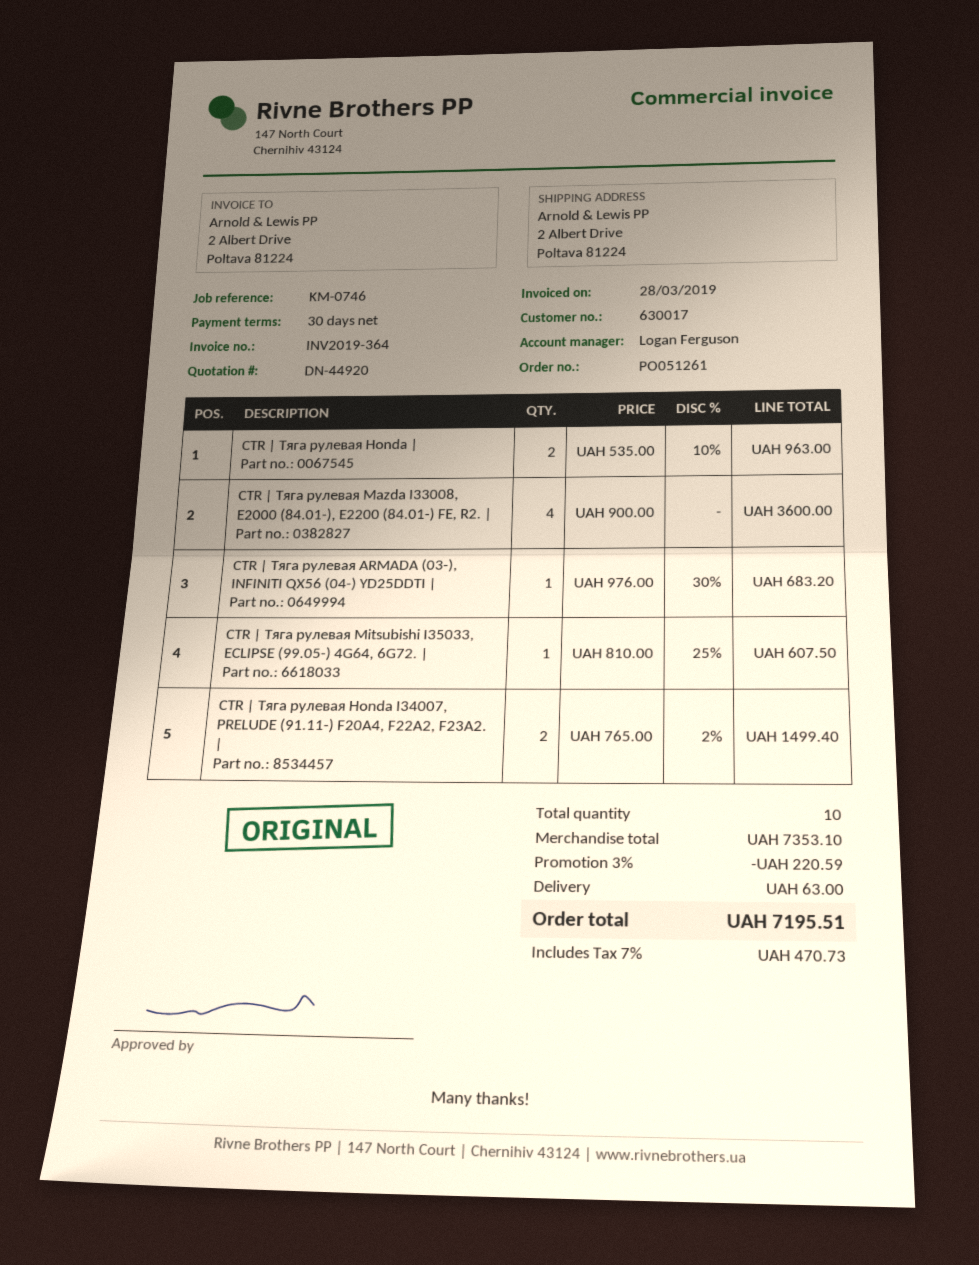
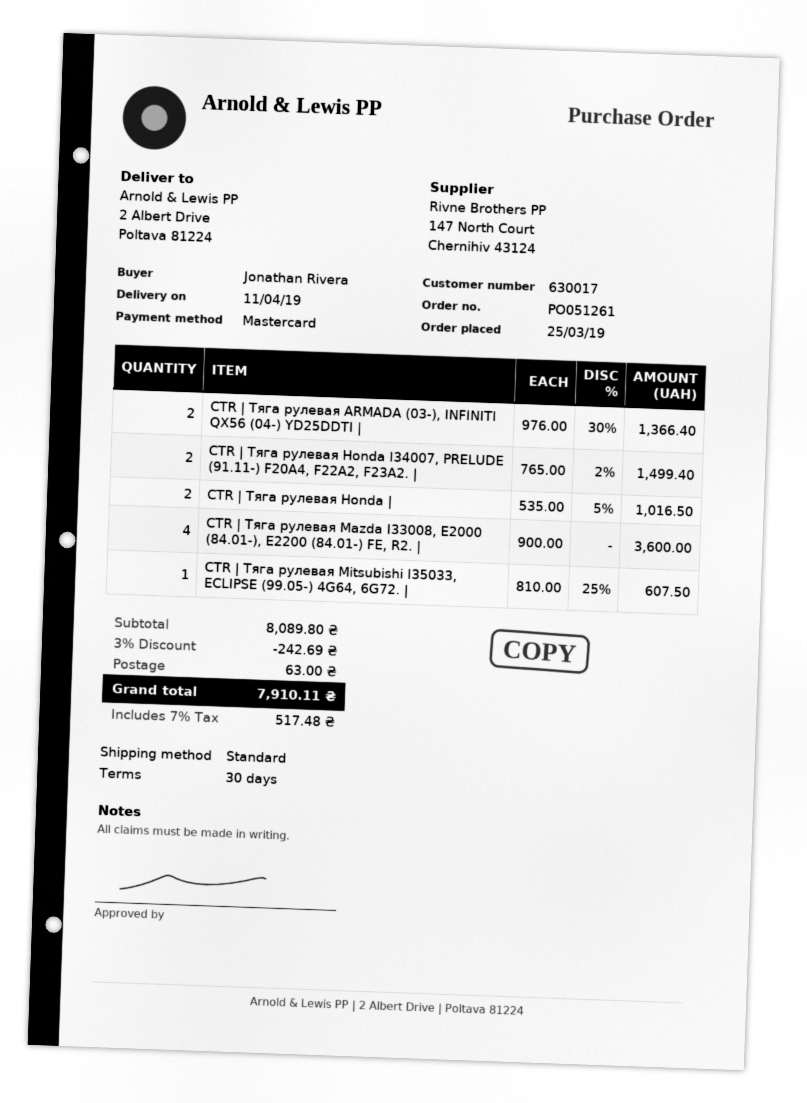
CTR | Тяга рулевая Honda |: 2 x 535.00 - 10% = 963.00 -> 2 x 535.00 - 5% = 1016.50
CTR | Тяга рулевая ARMADA (03-), INFINITI QX56 (04-) YD25DDTI |: 1 x 976.00 - 30% = 683.20 -> 2 x 976.00 - 30% = 1366.40
subtotal: 7353.10 -> 8089.80
discount: 3% = 220.59 -> 3% = 242.69
tax: 7% = 470.73 -> 7% = 517.48
total: 7195.51 -> 7910.11

